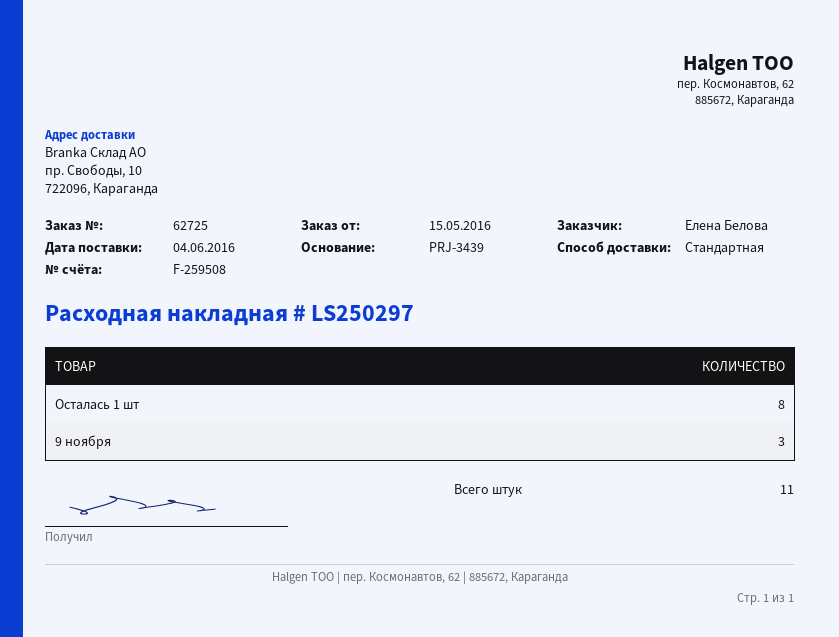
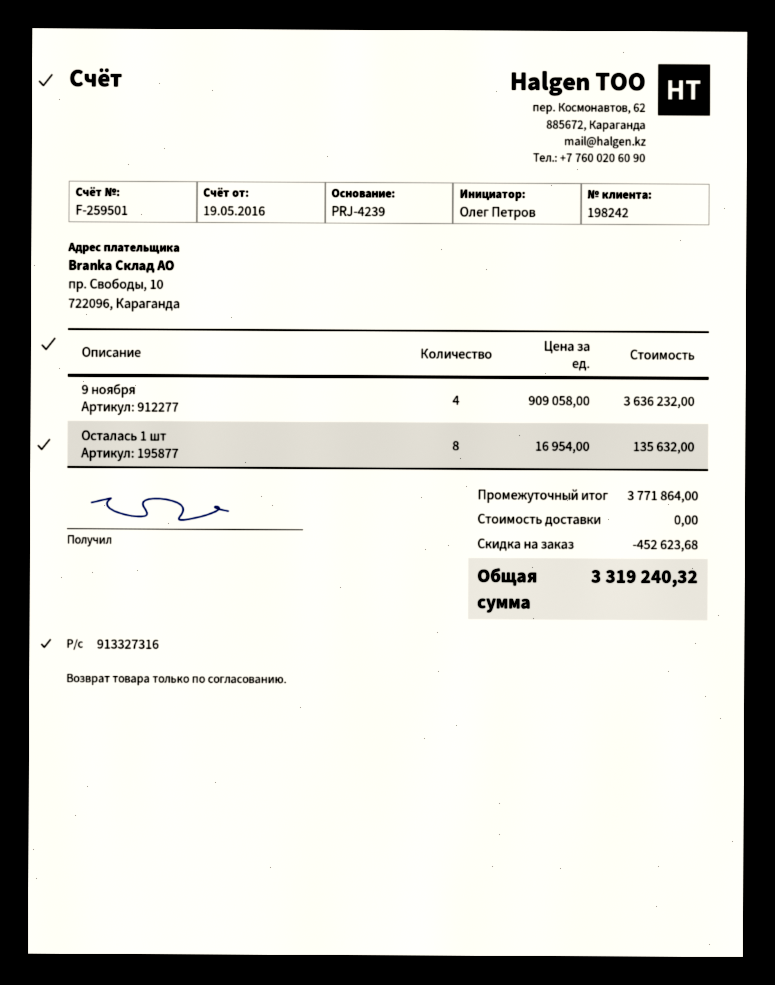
invoice number: F-259508 -> F-259501
reference: PRJ-3439 -> PRJ-4239
ordered by: Елена Белова -> Олег Петров
9 ноября: 3 -> 4

